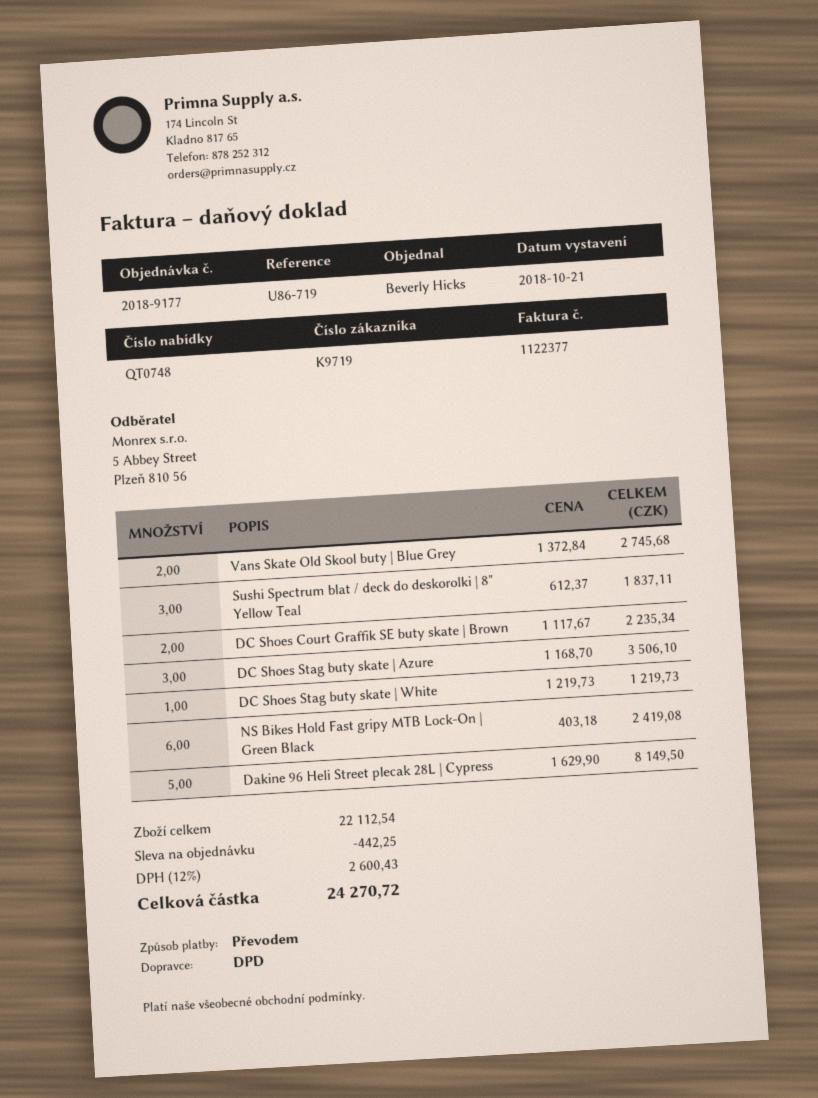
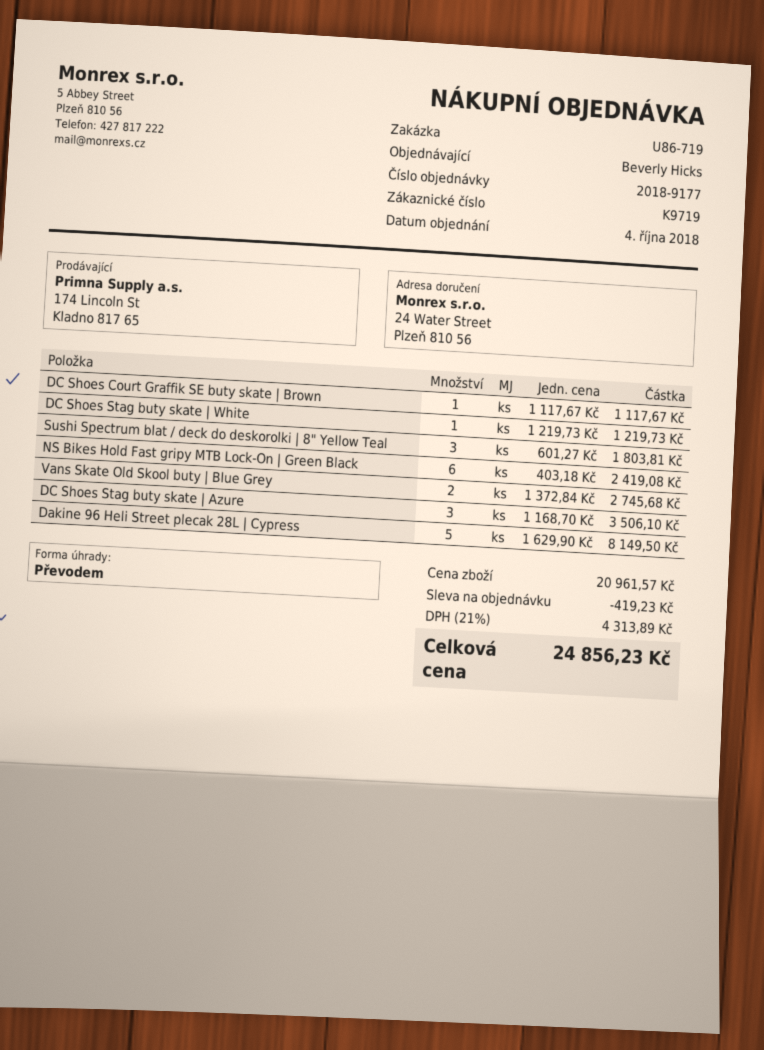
Sushi Spectrum blat / deck do deskorolki | 8" Yellow Teal: 3 x 612.37 = 1837.11 -> 3 x 601.27 = 1803.81
DC Shoes Court Graffik SE buty skate | Brown: 2 x 1117.67 = 2235.34 -> 1 x 1117.67 = 1117.67
subtotal: 22112.54 -> 20961.57
discount: 442.25 -> 419.23
tax: 12% = 2600.43 -> 21% = 4313.89
total: 24270.72 -> 24856.23

